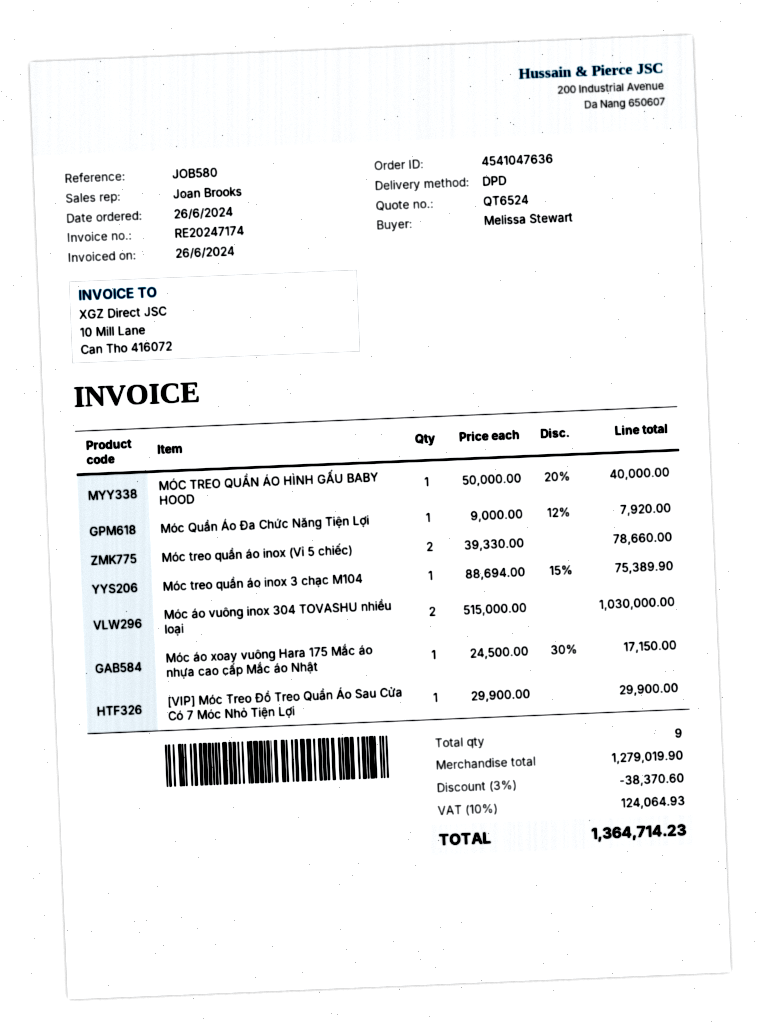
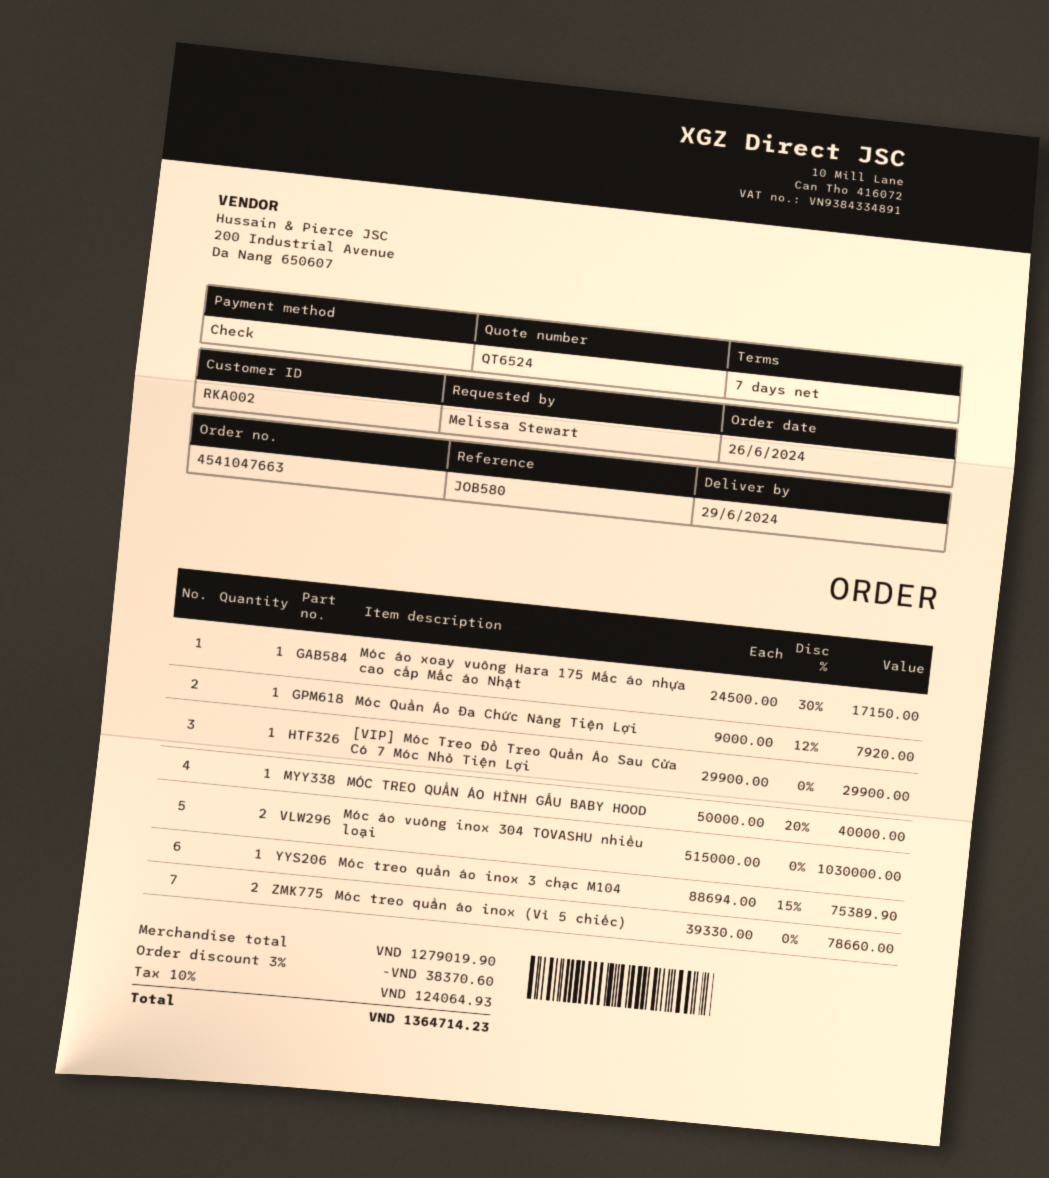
order number: 4541047636 -> 4541047663

